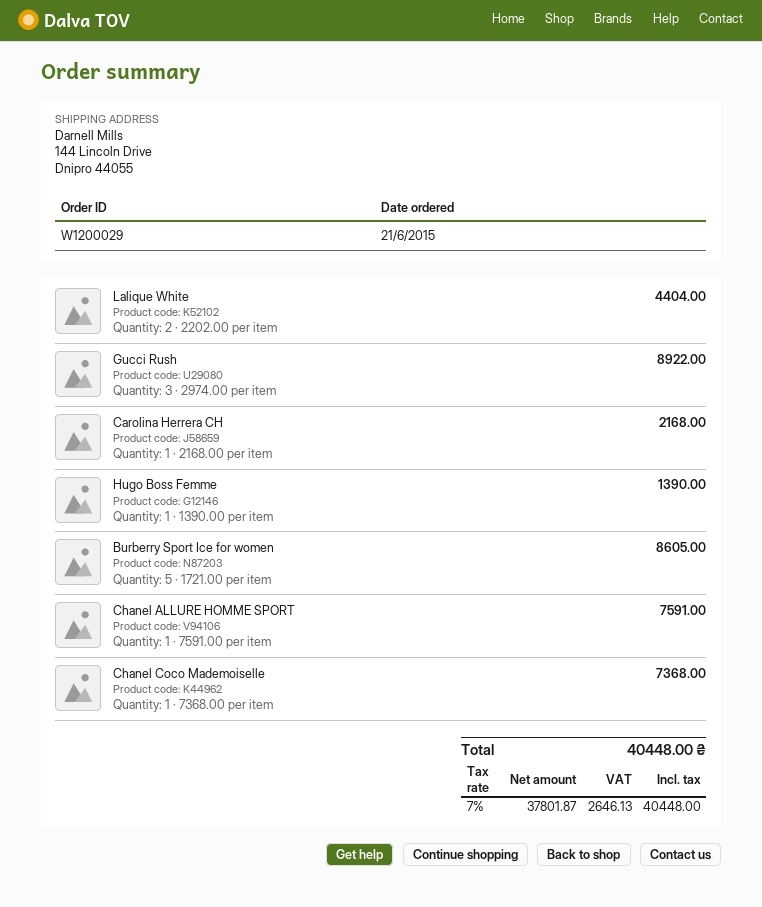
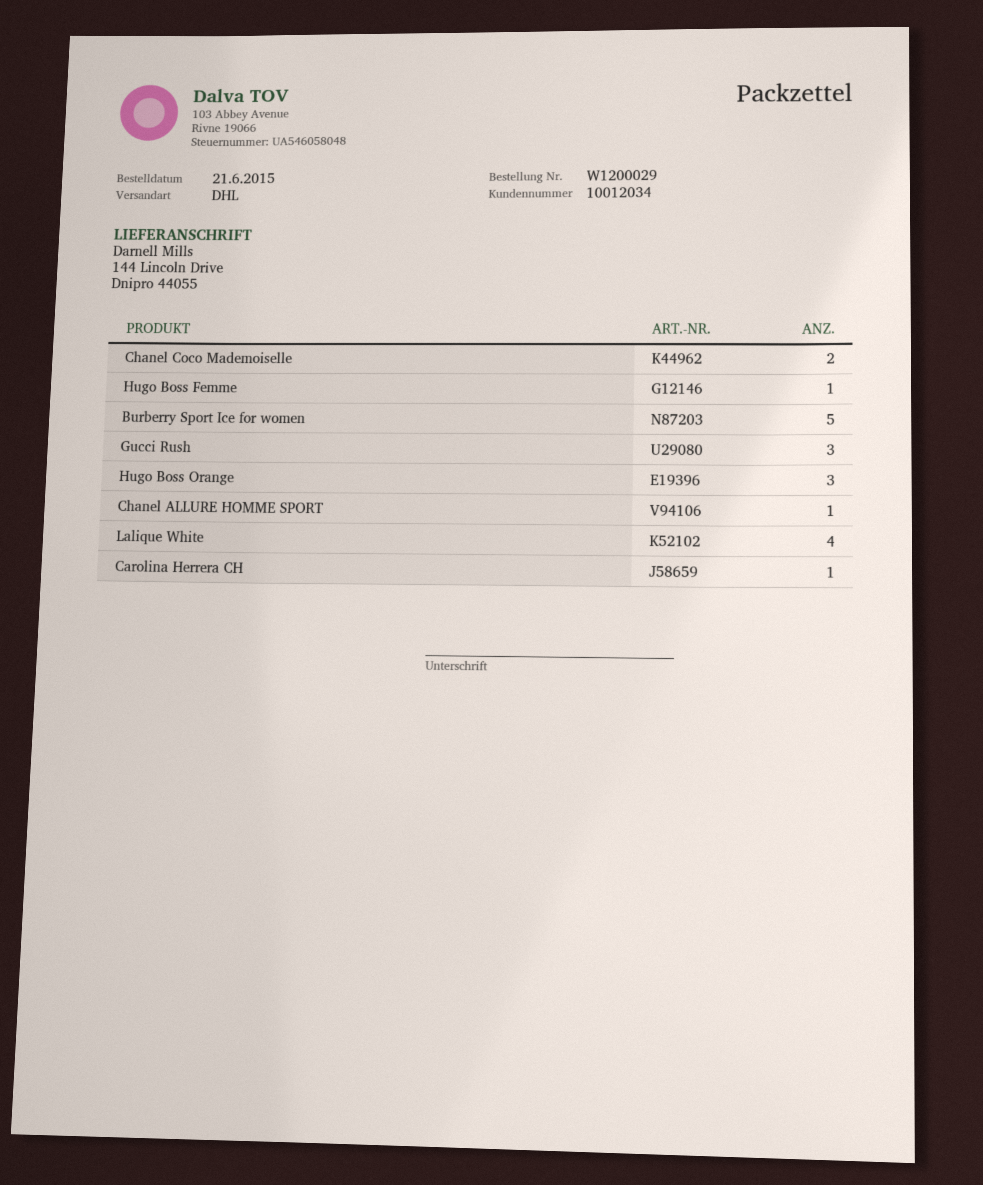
Lalique White: 2 -> 4
Chanel Coco Mademoiselle: 1 -> 2
Hugo Boss Orange: none -> 3

